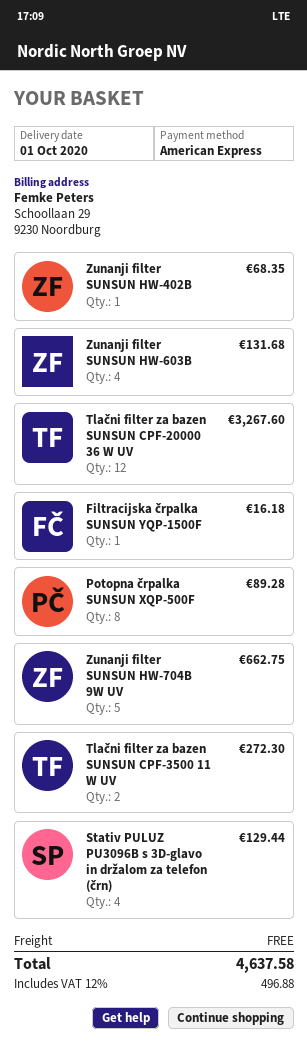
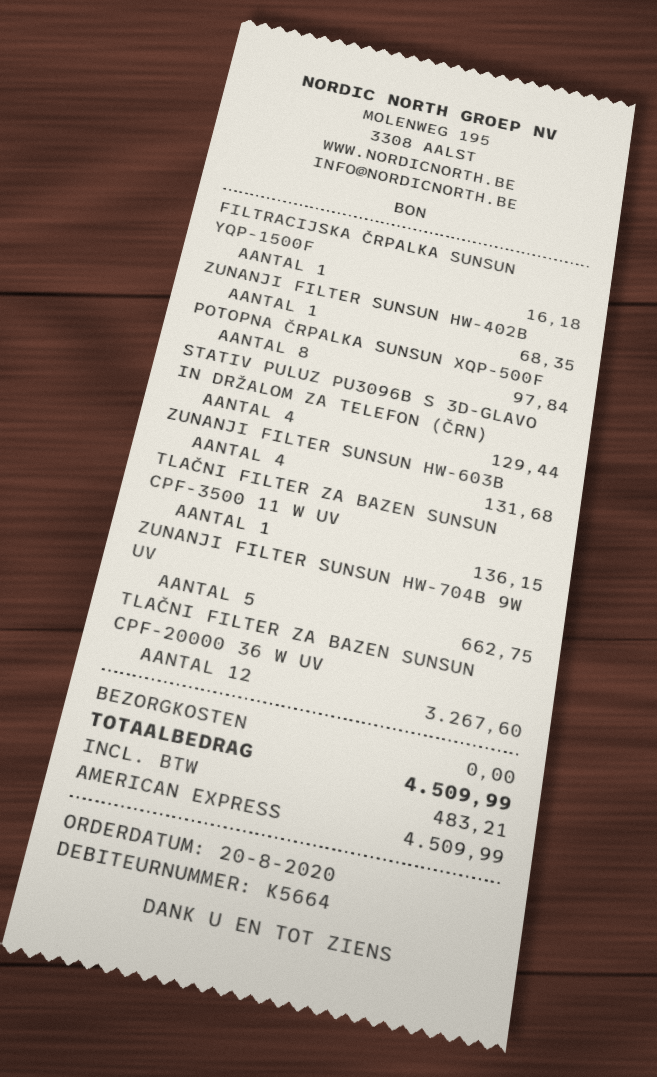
Potopna črpalka SUNSUN XQP-500F: 8 for 89.28 -> 8 for 97.84
Tlačni filter za bazen SUNSUN CPF-3500 11 W UV: 2 for 272.30 -> 1 for 136.15
tax: 496.88 -> 483.21
total: 4637.58 -> 4509.99

